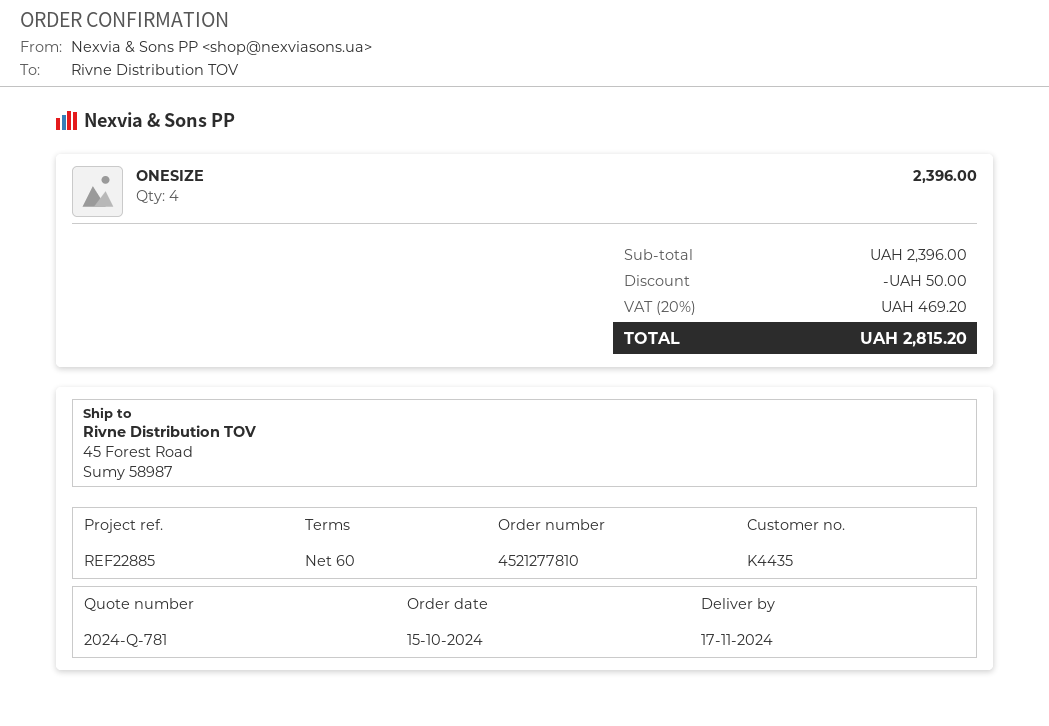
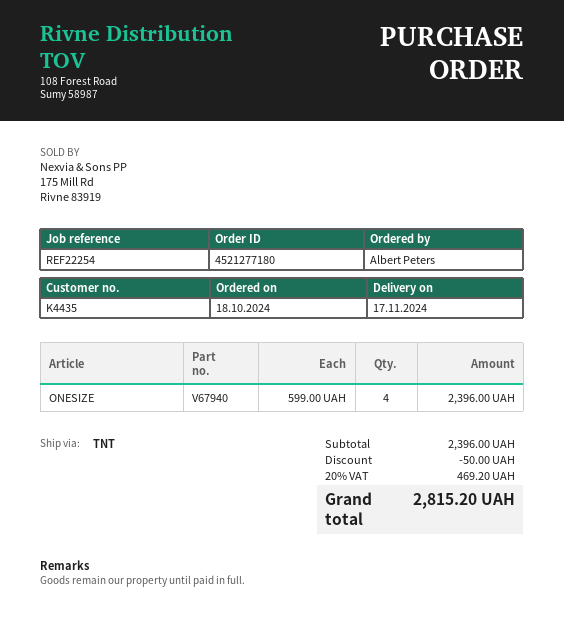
order number: 4521277810 -> 4521277180
order date: 2024-10-15 -> 2024-10-18
reference: REF22885 -> REF22254

